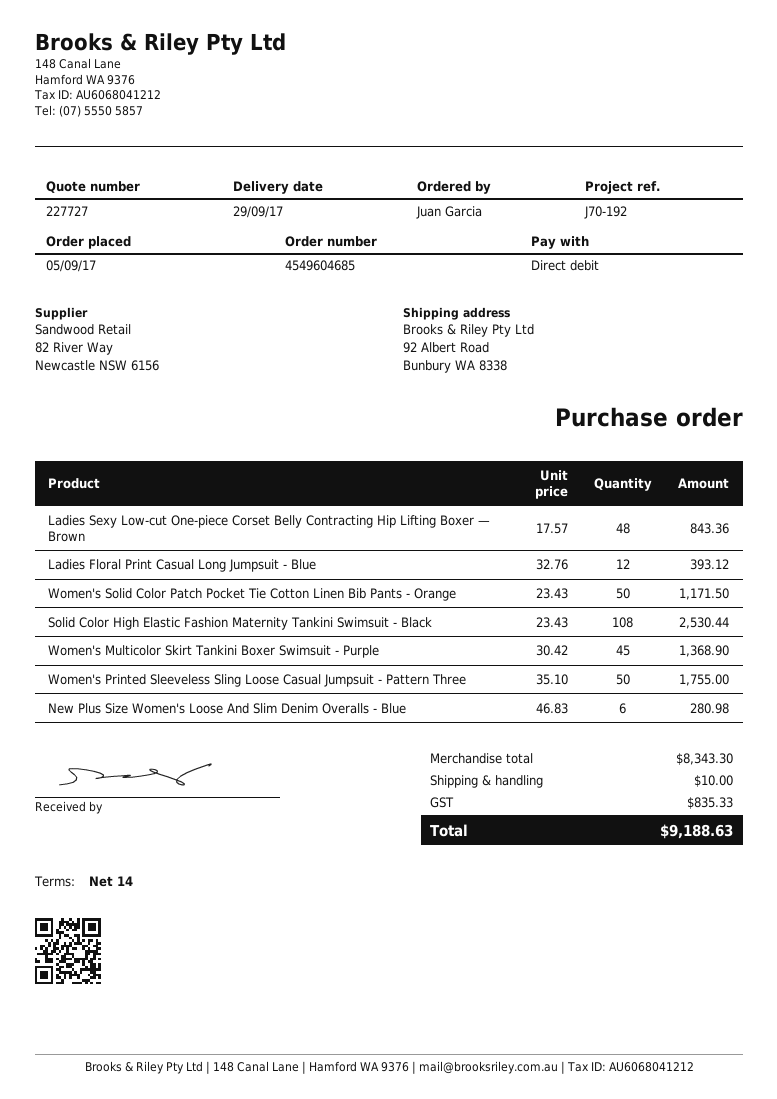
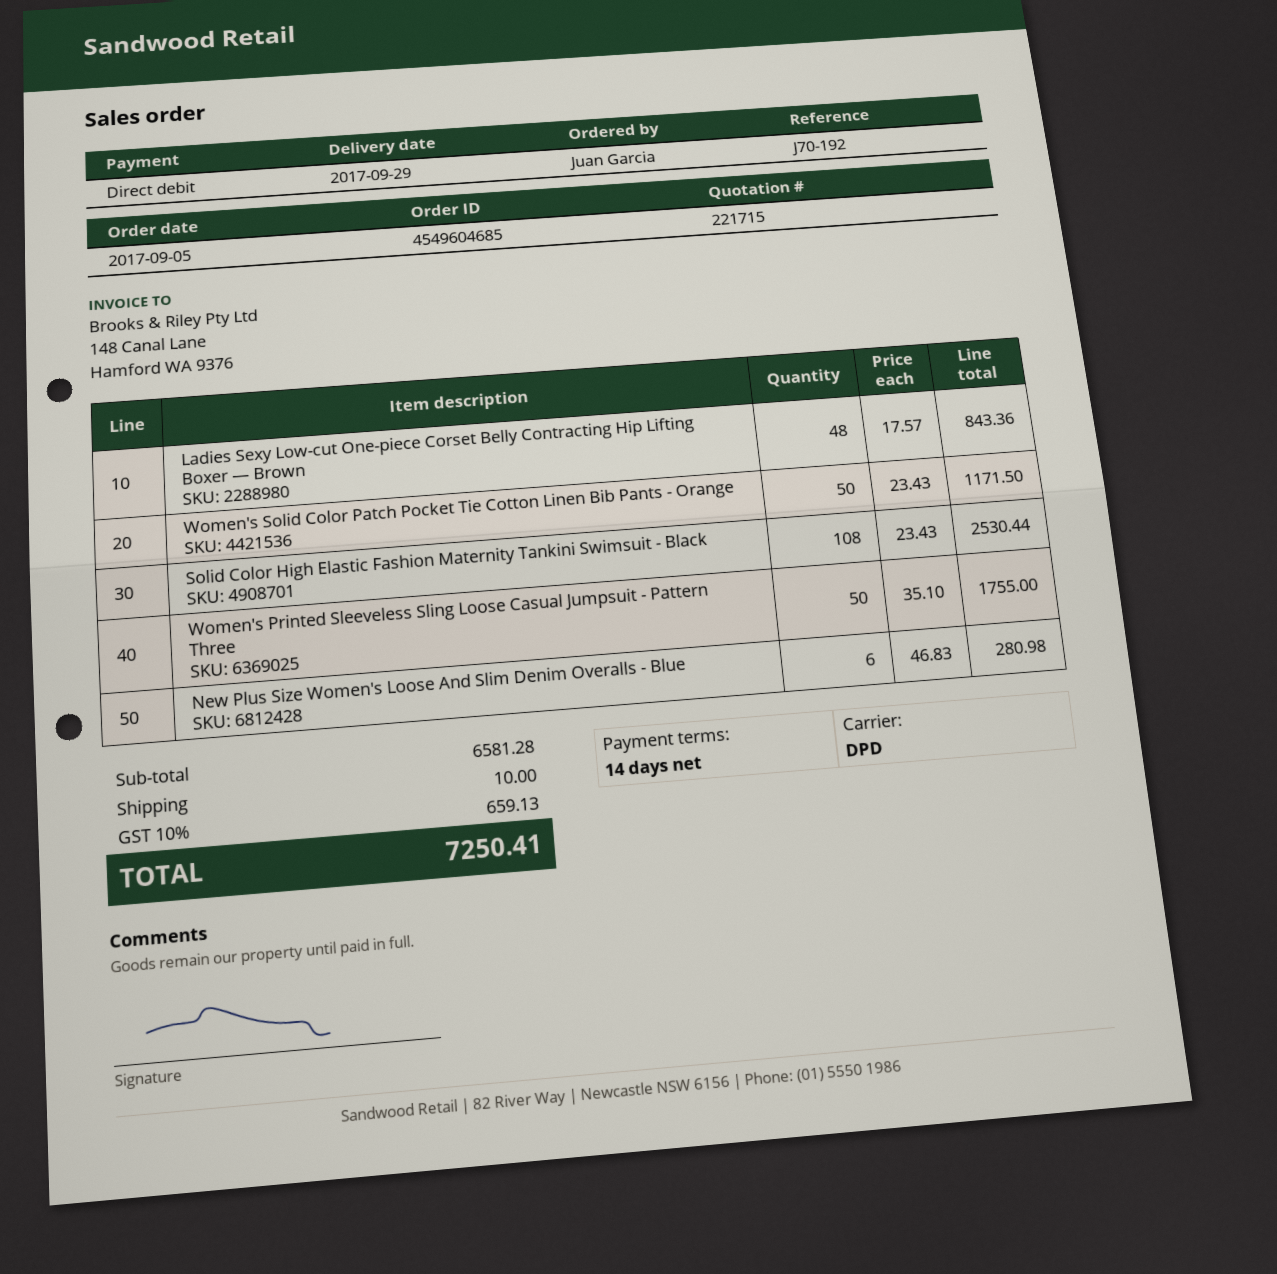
quote number: 227727 -> 221715
Ladies Floral Print Casual Long Jumpsuit - Blue: 12 x 32.76 = 393.12 -> none
Women's Multicolor Skirt Tankini Boxer Swimsuit - Purple: 45 x 30.42 = 1368.90 -> none
subtotal: 8343.30 -> 6581.28
tax: 835.33 -> 659.13
total: 9188.63 -> 7250.41

